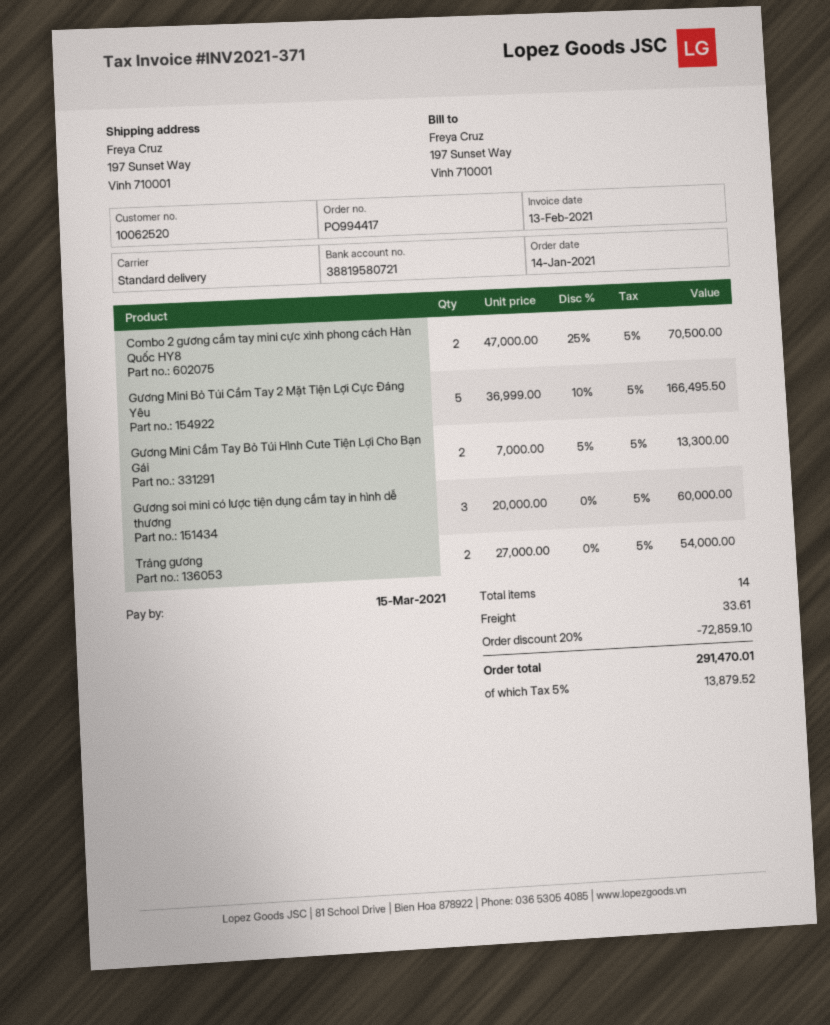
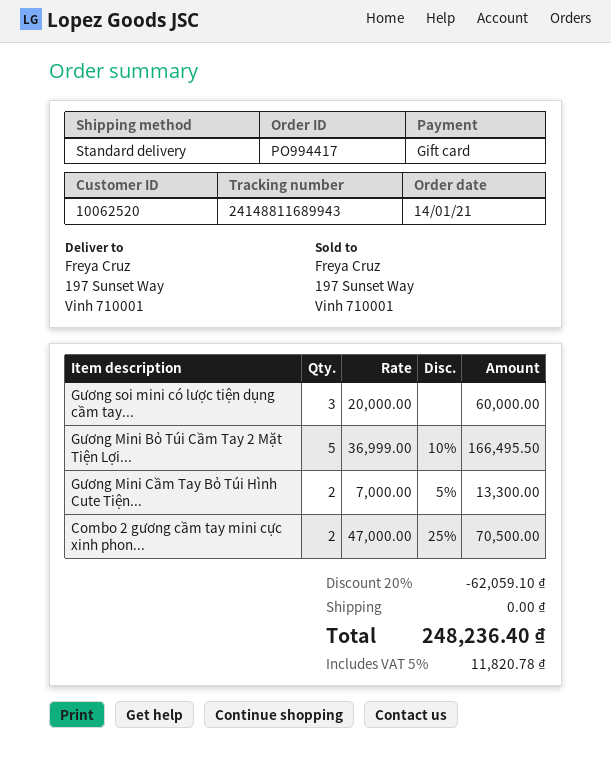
Tráng gương: 2 x 27000.00 = 54000.00 -> none
discount: 20% = 72859.10 -> 20% = 62059.10
shipping: 33.61 -> 0.00
tax: 5% = 13879.52 -> 5% = 11820.78
total: 291470.01 -> 248236.40

